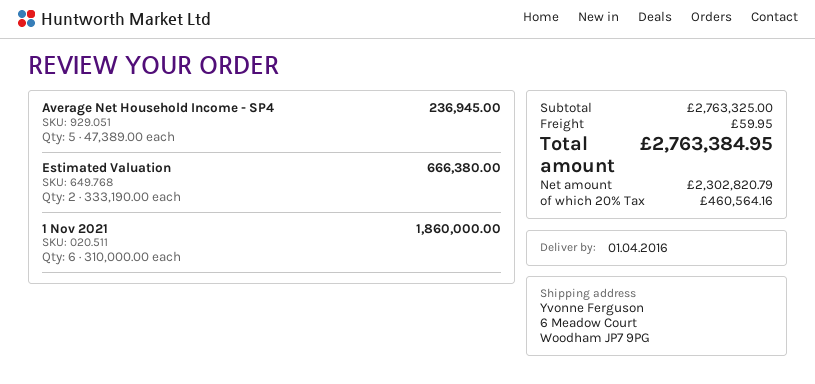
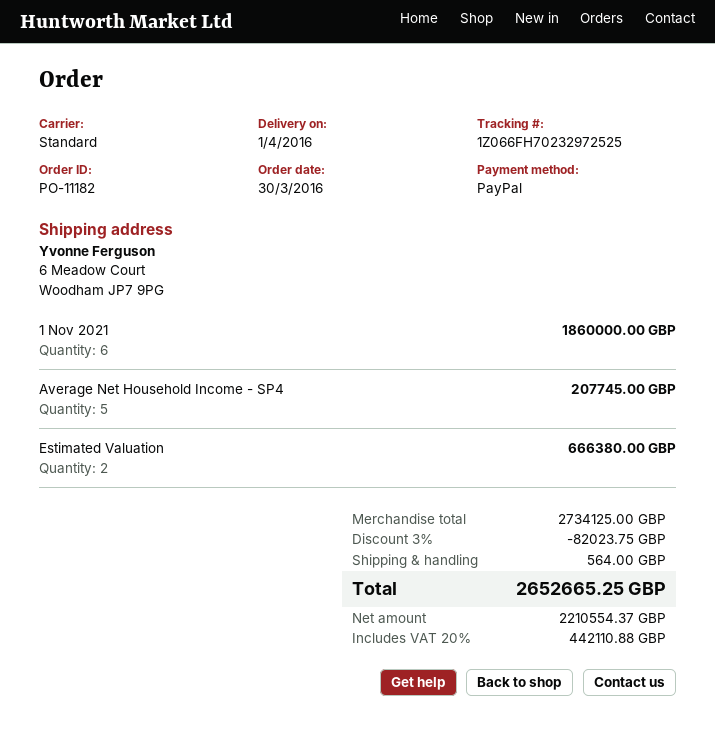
Average Net Household Income - SP4: 5 for 236945.00 -> 5 for 207745.00
subtotal: 2763325.00 -> 2734125.00
discount: none -> 3% = 82023.75
shipping: 59.95 -> 564.00
net: 2302820.79 -> 2210554.37
tax: 20% = 460564.16 -> 20% = 442110.88
total: 2763384.95 -> 2652665.25

